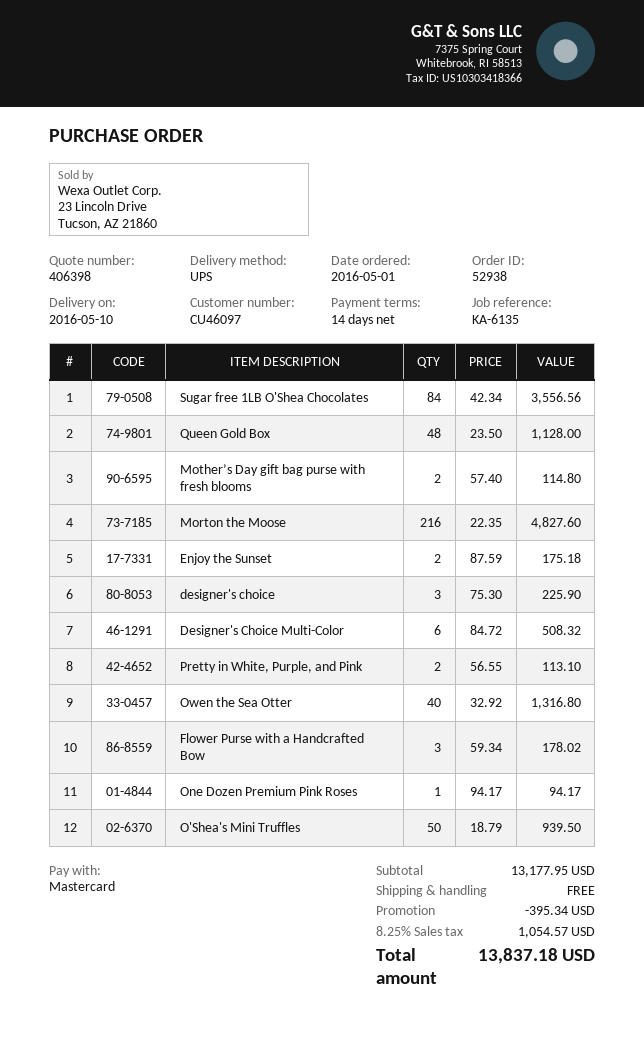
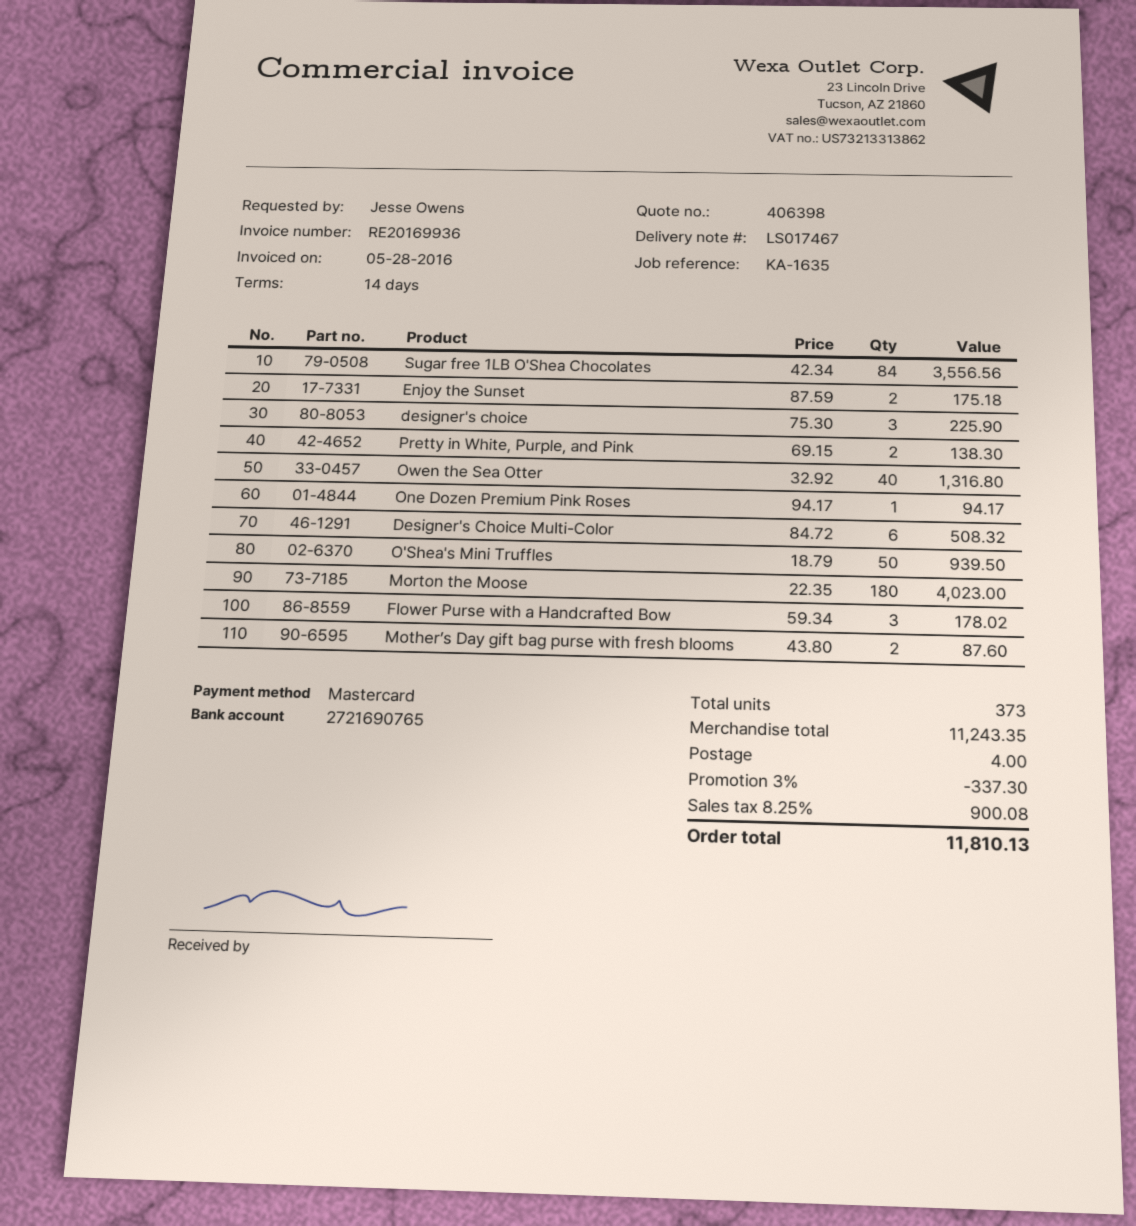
reference: KA-6135 -> KA-1635
Queen Gold Box: 48 x 23.50 = 1128.00 -> none
Mother’s Day gift bag purse with fresh blooms: 2 x 57.40 = 114.80 -> 2 x 43.80 = 87.60
Morton the Moose: 216 x 22.35 = 4827.60 -> 180 x 22.35 = 4023.00
Pretty in White, Purple, and Pink: 2 x 56.55 = 113.10 -> 2 x 69.15 = 138.30
subtotal: 13177.95 -> 11243.35
discount: 395.34 -> 337.30
shipping: 0.00 -> 4.00
tax: 8.25% = 1054.57 -> 8.25% = 900.08
total: 13837.18 -> 11810.13

